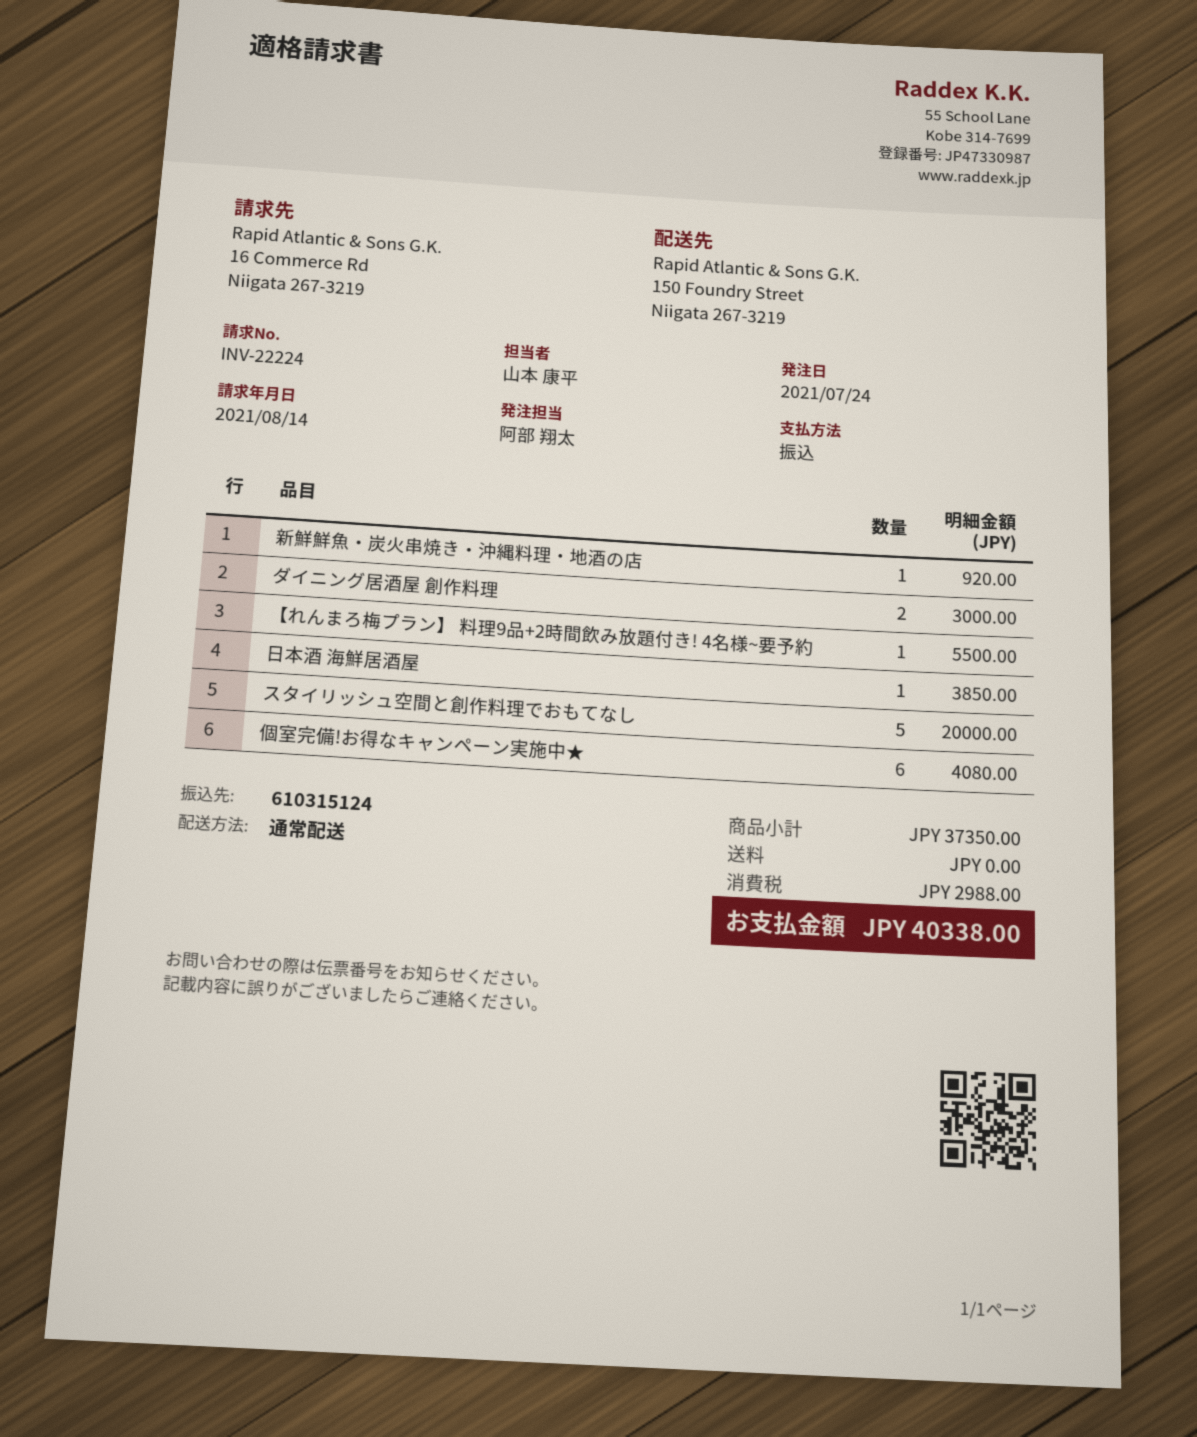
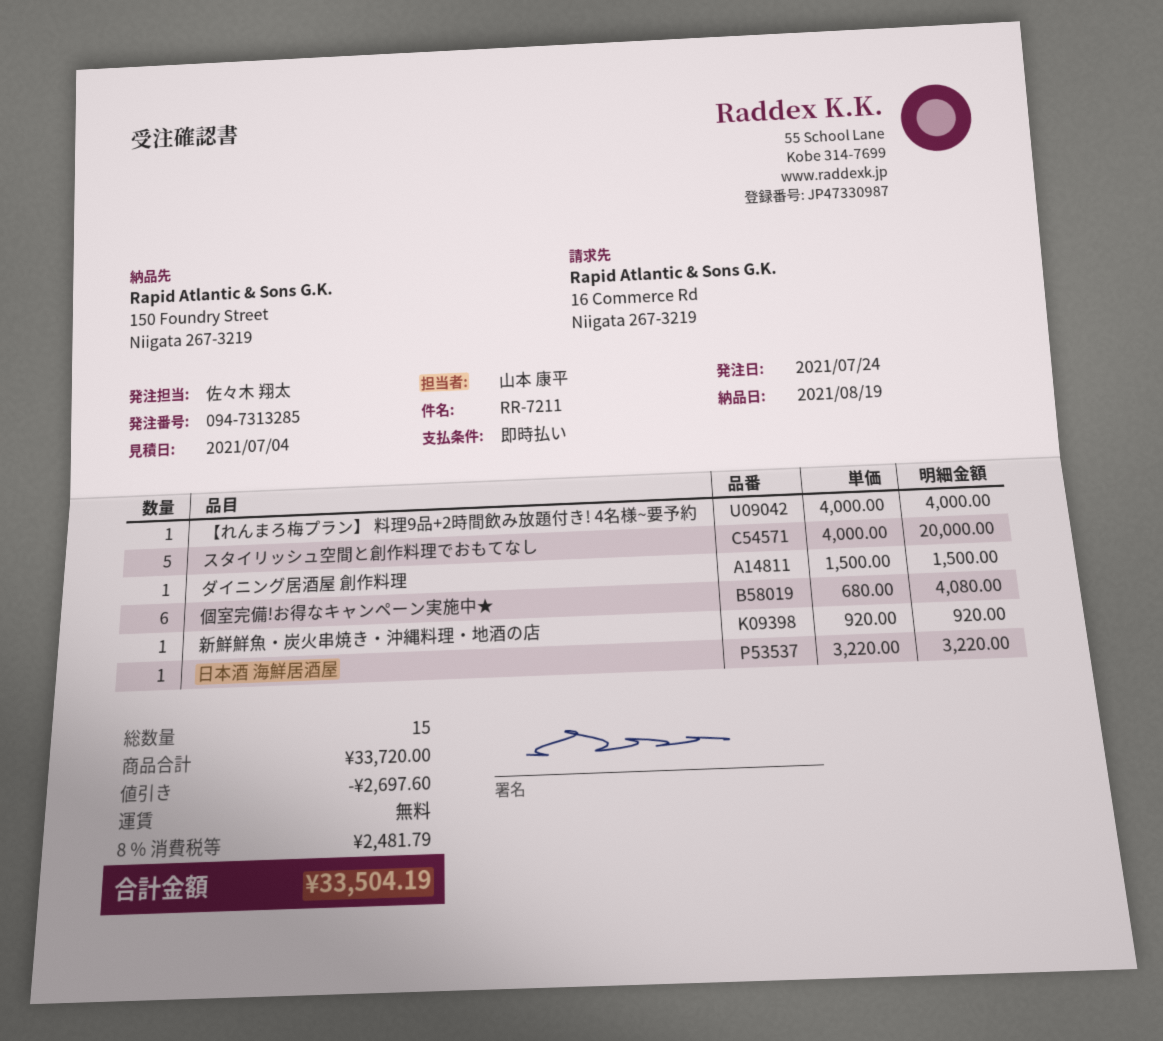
ordered by: 阿部 翔太 -> 佐々木 翔太
ダイニング居酒屋 創作料理: 2 for 3000.00 -> 1 for 1500.00
【れんまろ梅プラン】 料理9品+2時間飲み放題付き! 4名様~要予約: 1 for 5500.00 -> 1 for 4000.00
日本酒 海鮮居酒屋: 1 for 3850.00 -> 1 for 3220.00
subtotal: 37350.00 -> 33720.00
discount: none -> 2697.60
tax: 2988.00 -> 2481.79
total: 40338.00 -> 33504.19

